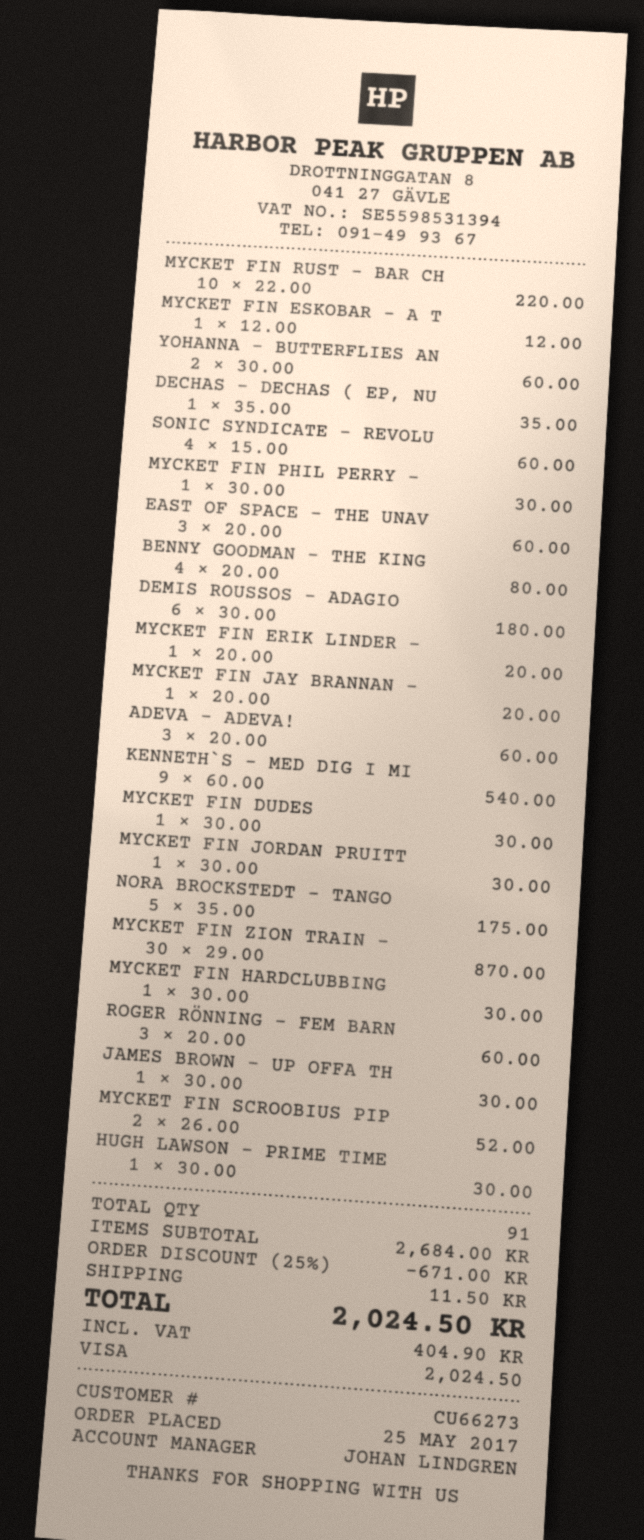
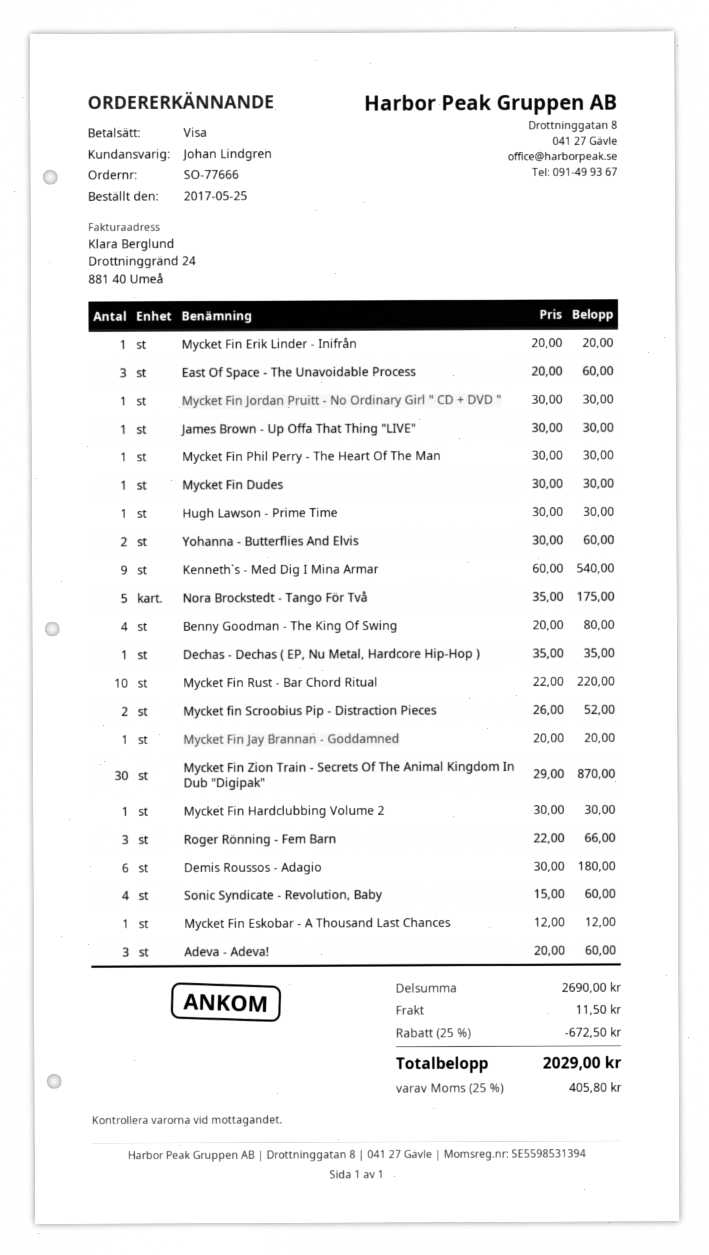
ROGER RÖNNING - FEM BARN: 3 x 20.00 = 60.00 -> 3 x 22.00 = 66.00
subtotal: 2684.00 -> 2690.00
discount: 25% = 671.00 -> 25% = 672.50
tax: 404.90 -> 405.80
total: 2024.50 -> 2029.00

